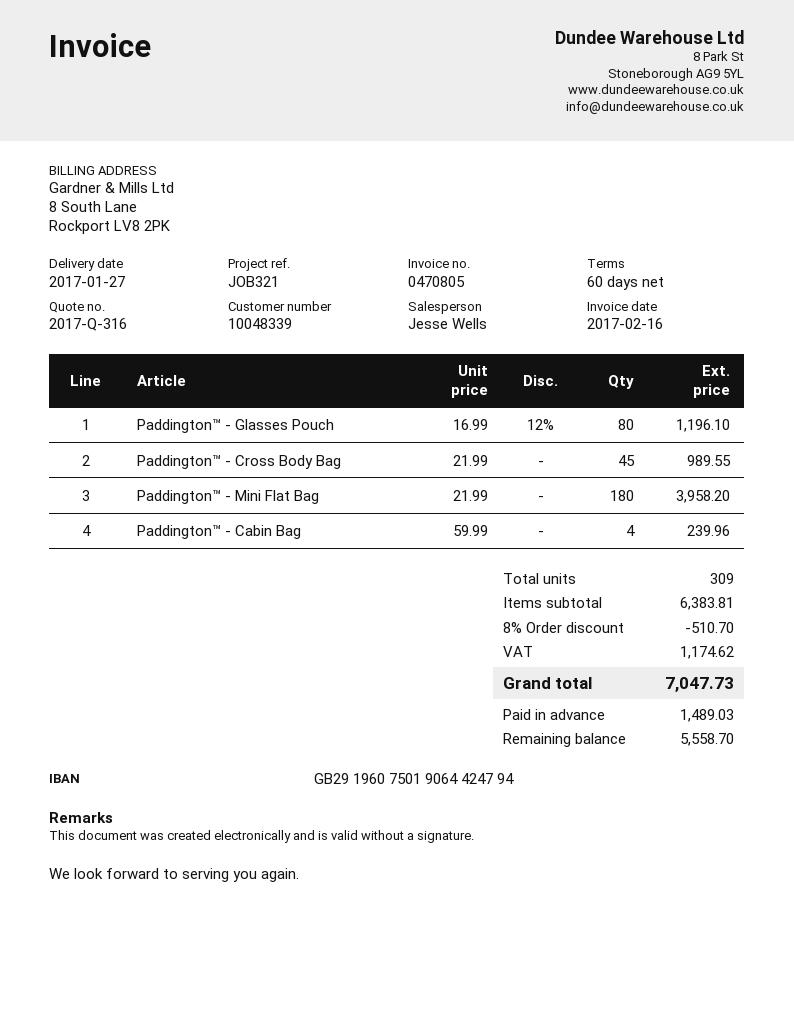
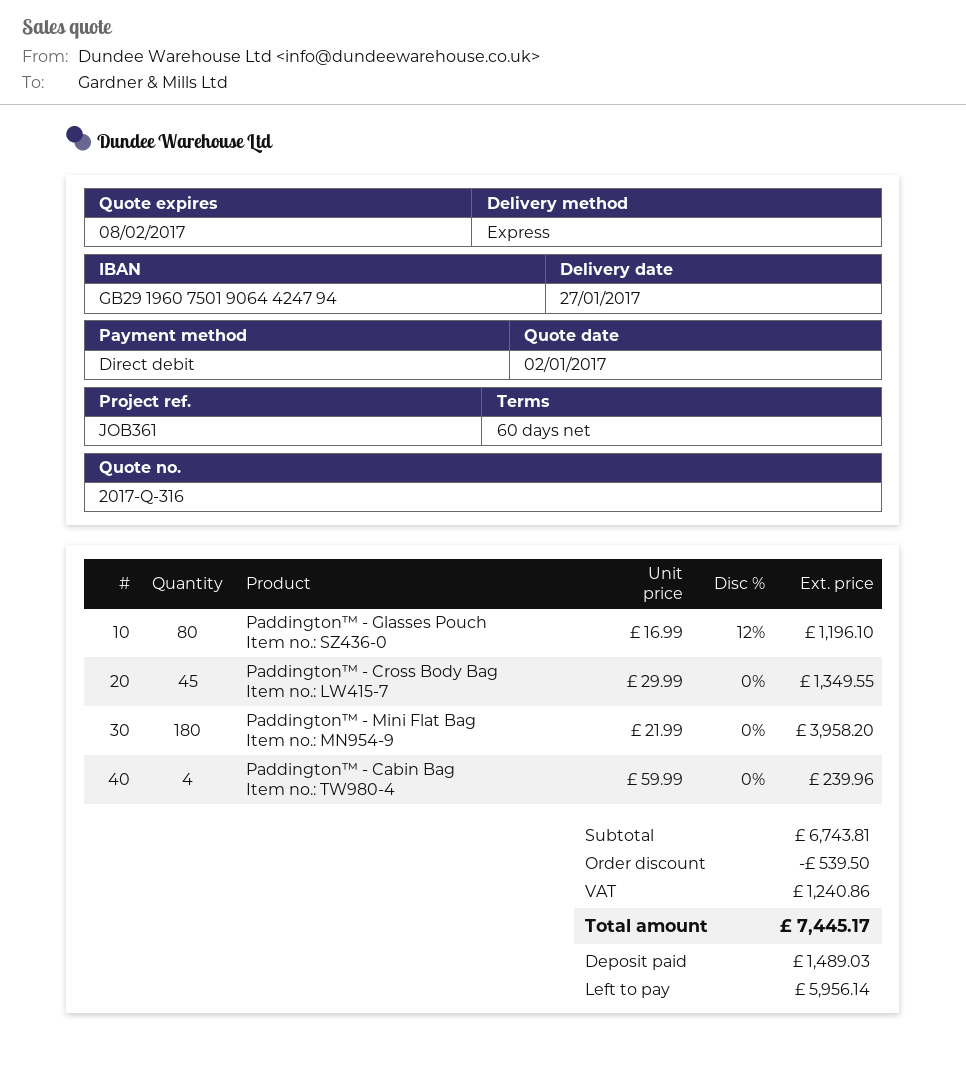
reference: JOB321 -> JOB361
Paddington™ - Cross Body Bag: 45 x 21.99 = 989.55 -> 45 x 29.99 = 1349.55
subtotal: 6383.81 -> 6743.81
discount: 510.70 -> 539.50
tax: 1174.62 -> 1240.86
total: 7047.73 -> 7445.17
balance: 5558.70 -> 5956.14

